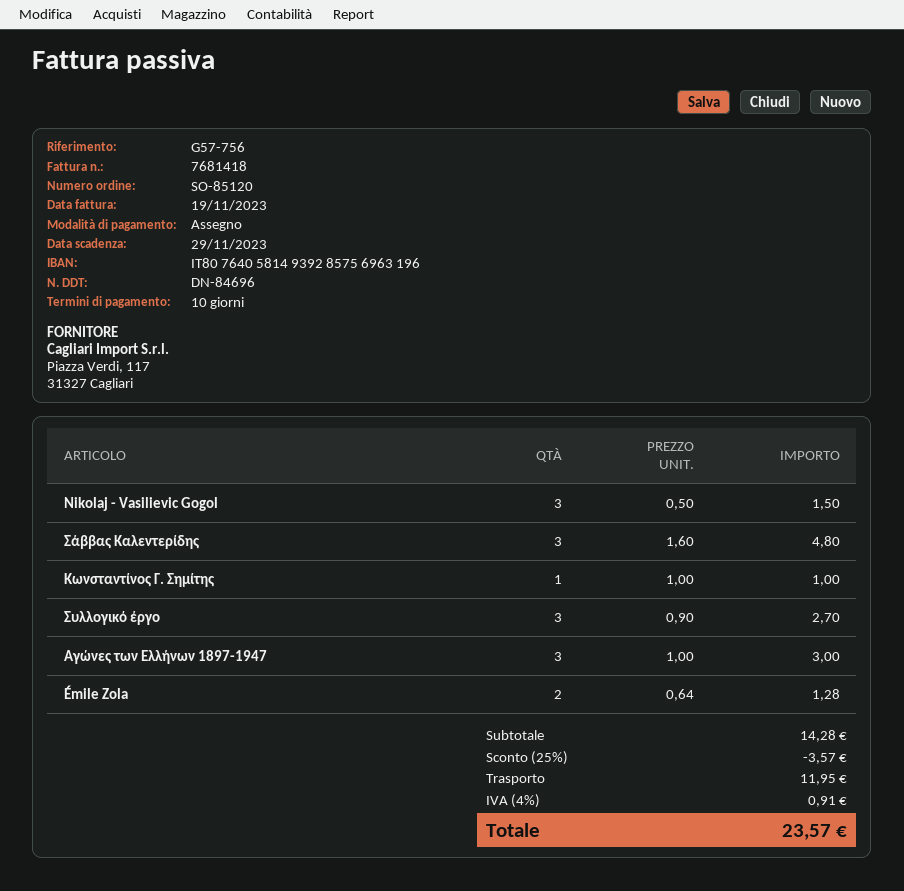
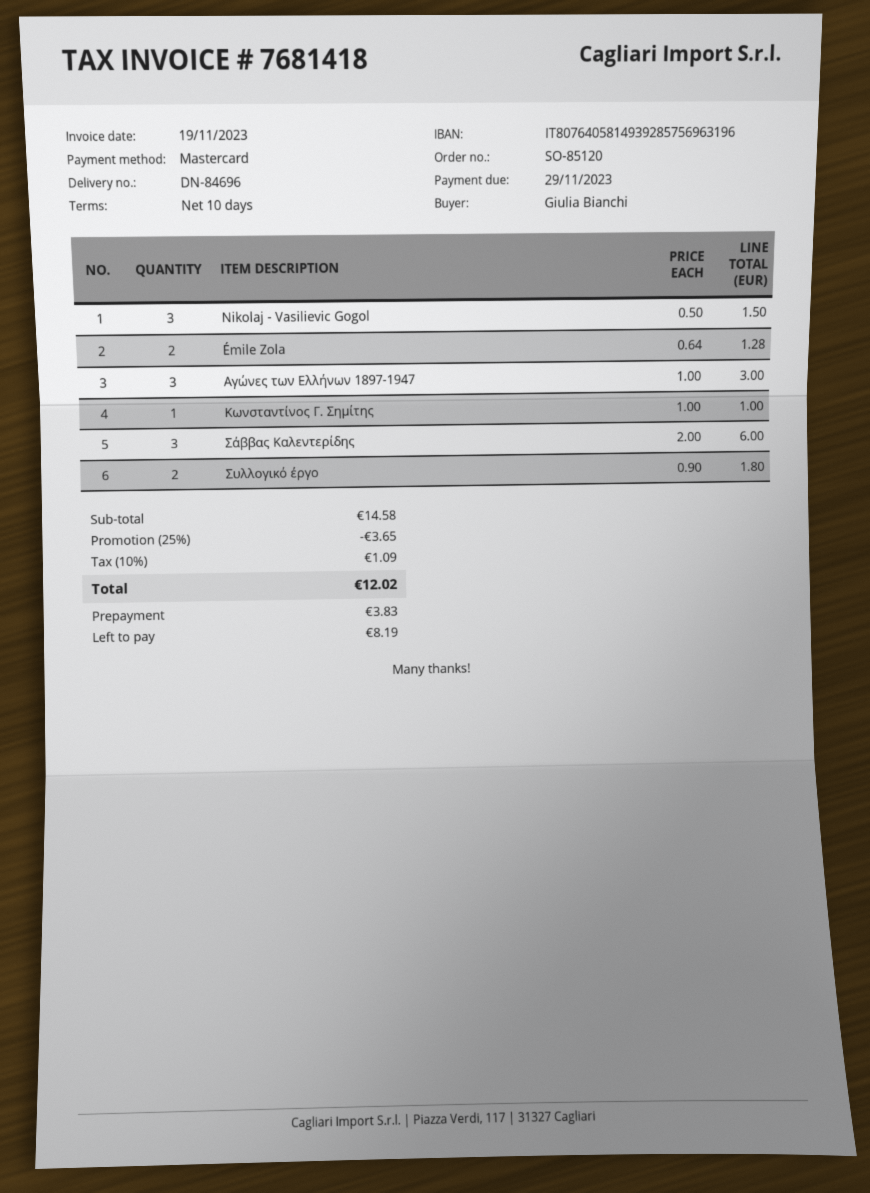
payment method: cheque -> Mastercard
Σάββας Καλεντερίδης: 3 x 1.60 = 4.80 -> 3 x 2.00 = 6.00
Συλλογικό έργο: 3 x 0.90 = 2.70 -> 2 x 0.90 = 1.80
subtotal: 14.28 -> 14.58
discount: 25% = 3.57 -> 25% = 3.65
shipping: 11.95 -> none
tax: 4% = 0.91 -> 10% = 1.09
total: 23.57 -> 12.02

